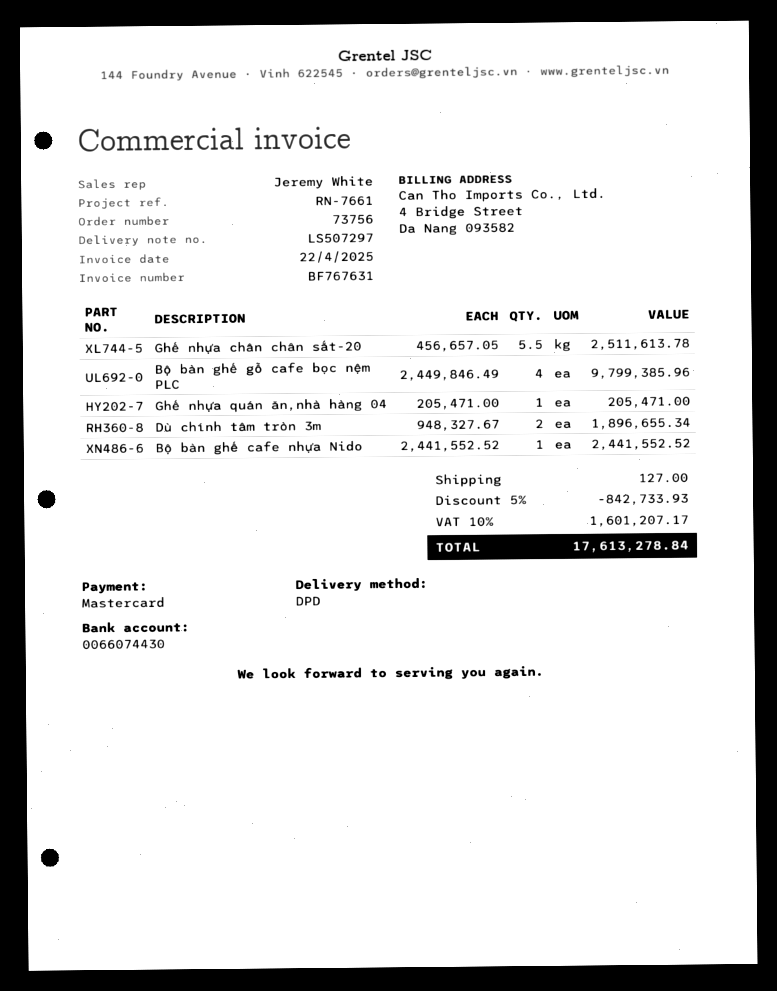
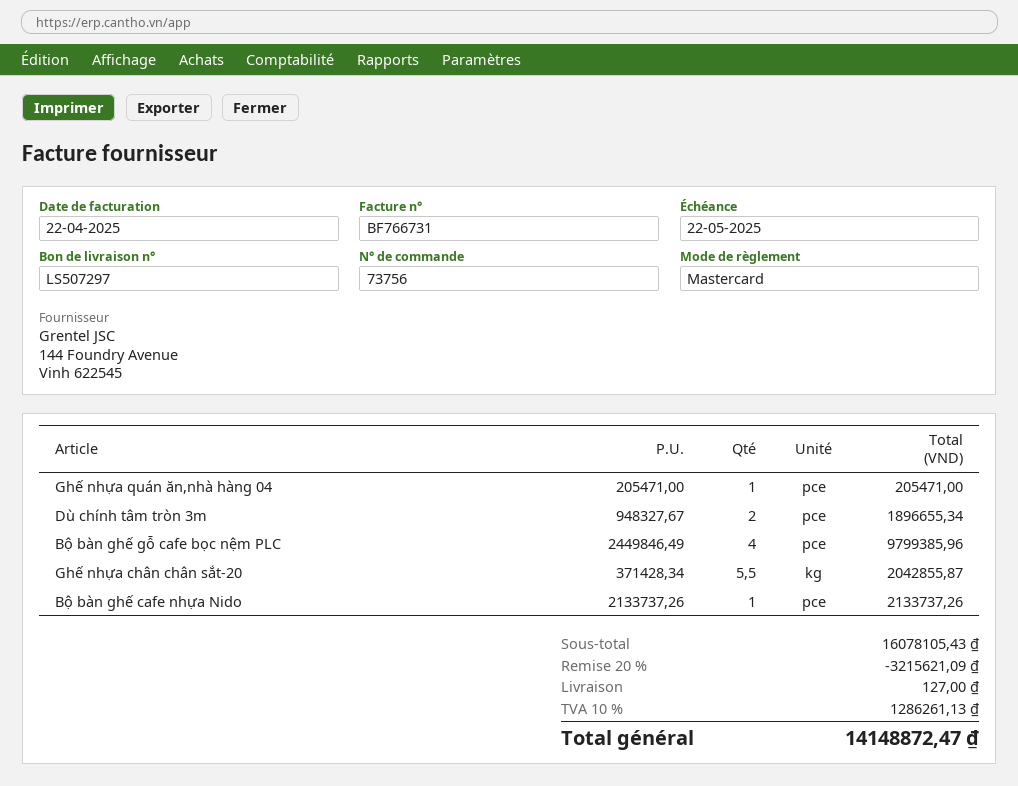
invoice number: BF767631 -> BF766731
Ghế nhựa chân chân sắt-20: 5.5 x 456657.05 = 2511613.78 -> 5.5 x 371428.34 = 2042855.87
Bộ bàn ghế cafe nhựa Nido: 1 x 2441552.52 = 2441552.52 -> 1 x 2133737.26 = 2133737.26
discount: 5% = 842733.93 -> 20% = 3215621.09
tax: 10% = 1601207.17 -> 10% = 1286261.13
total: 17613278.84 -> 14148872.47

